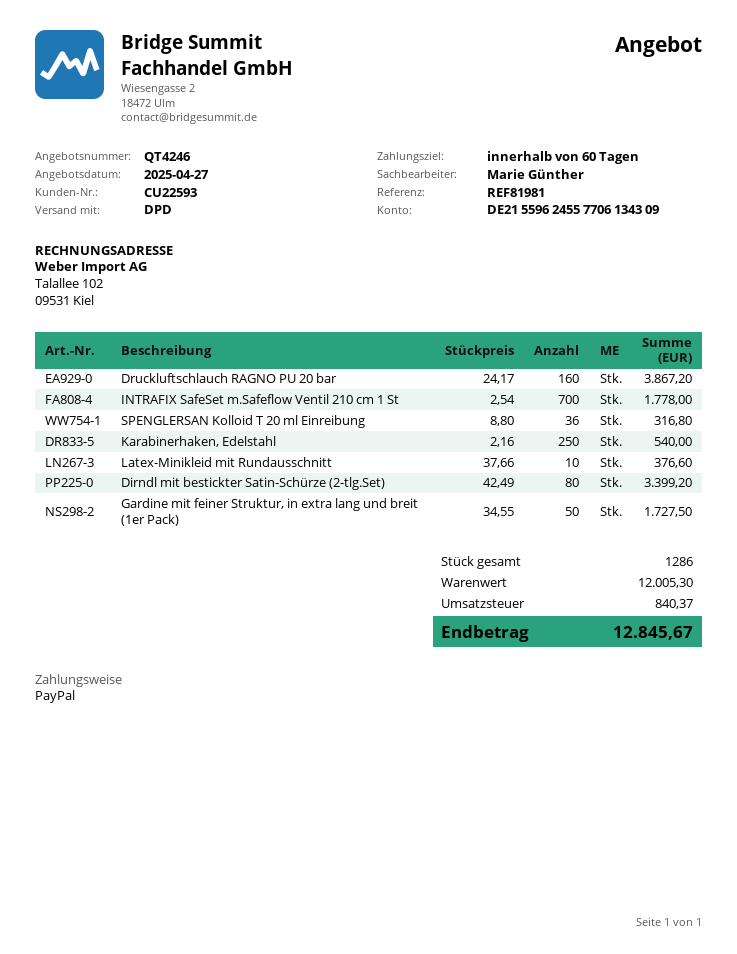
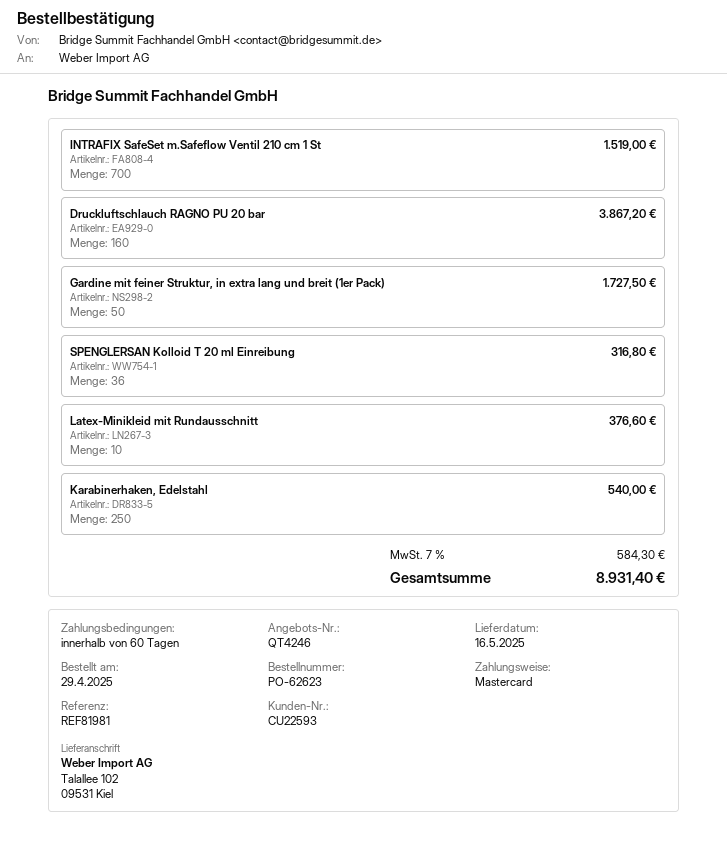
payment method: PayPal -> Mastercard
INTRAFIX SafeSet m.Safeflow Ventil 210 cm 1 St: 700 for 1778.00 -> 700 for 1519.00
Dirndl mit bestickter Satin-Schürze (2-tlg.Set): 80 for 3399.20 -> none
tax: 840.37 -> 584.30
total: 12845.67 -> 8931.40

